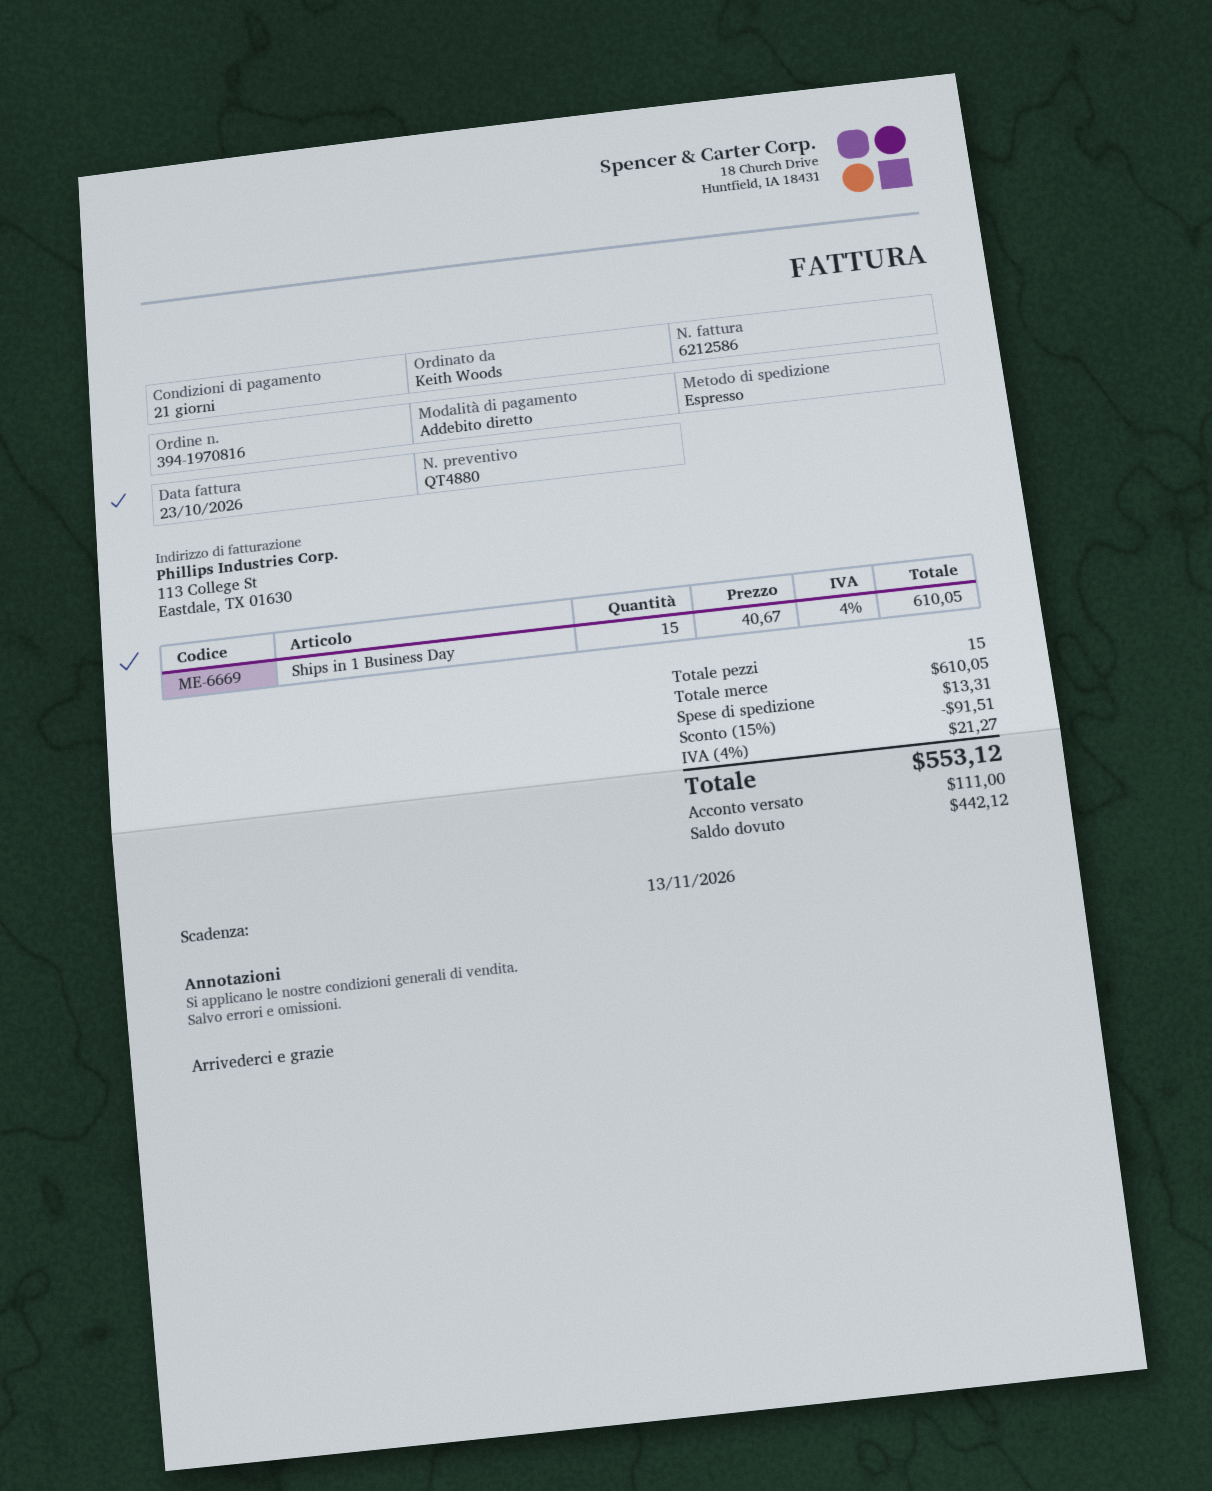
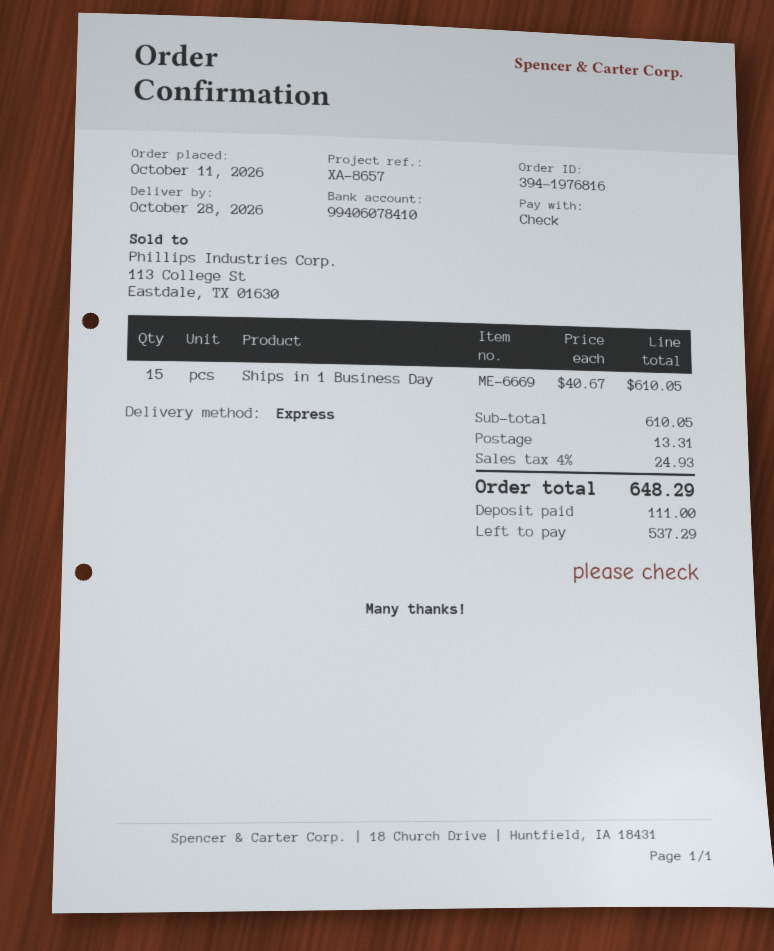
order number: 394-1970816 -> 394-1976816
payment method: direct debit -> cheque
discount: 15% = 91.51 -> none
tax: 4% = 21.27 -> 4% = 24.93
total: 553.12 -> 648.29
balance: 442.12 -> 537.29

